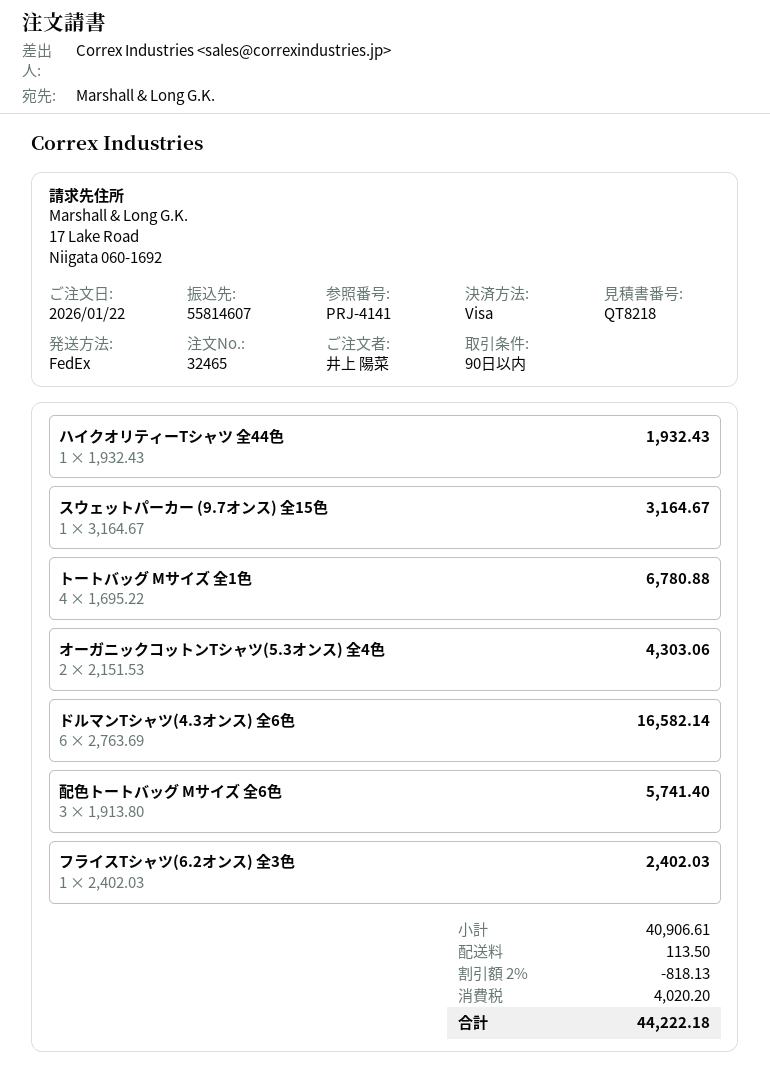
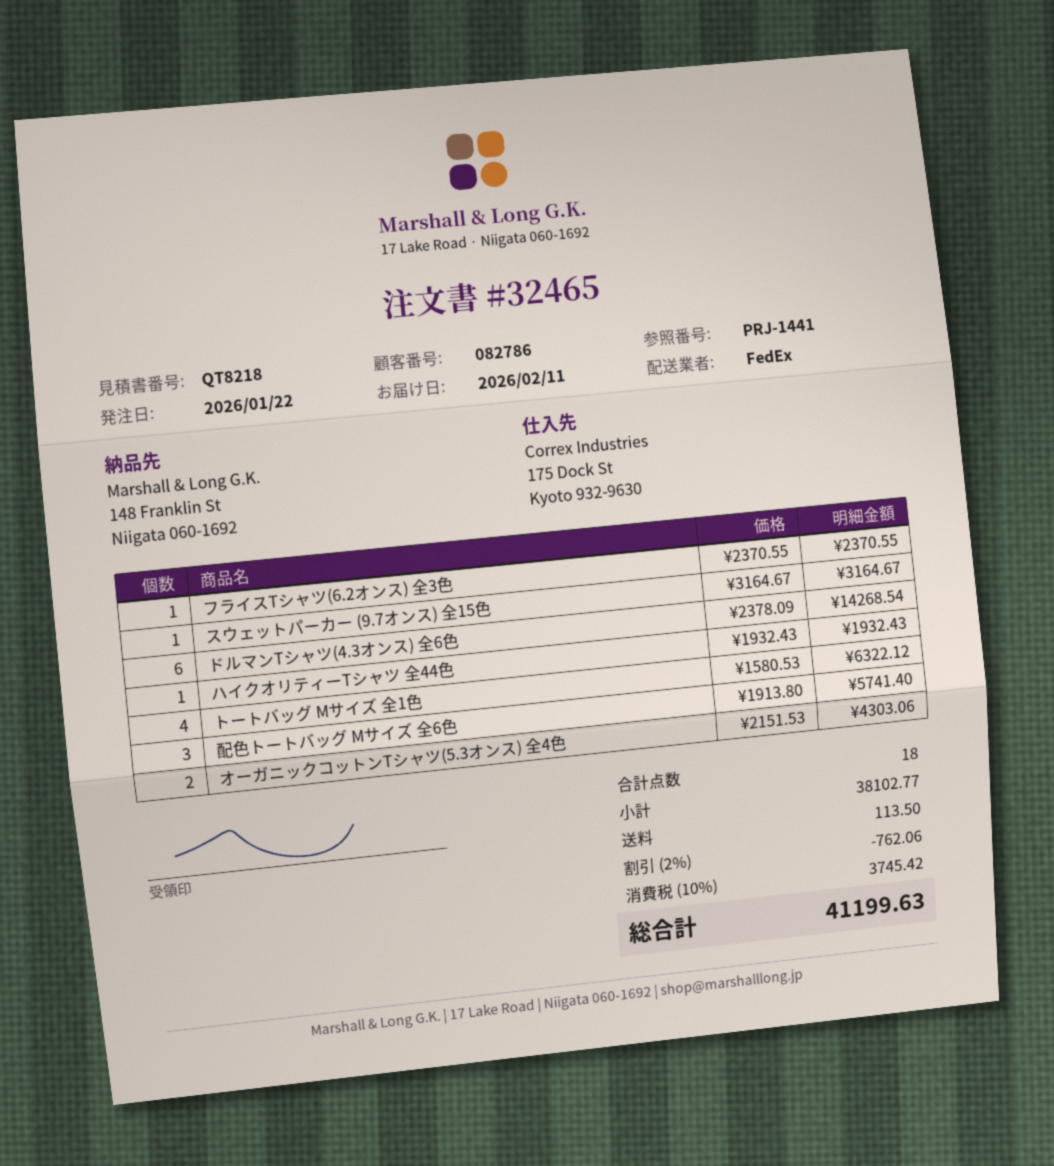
reference: PRJ-4141 -> PRJ-1441
トートバッグ Mサイズ 全1色: 4 x 1695.22 = 6780.88 -> 4 x 1580.53 = 6322.12
ドルマンTシャツ(4.3オンス) 全6色: 6 x 2763.69 = 16582.14 -> 6 x 2378.09 = 14268.54
フライスTシャツ(6.2オンス) 全3色: 1 x 2402.03 = 2402.03 -> 1 x 2370.55 = 2370.55
subtotal: 40906.61 -> 38102.77
discount: 2% = 818.13 -> 2% = 762.06
tax: 4020.20 -> 3745.42
total: 44222.18 -> 41199.63

